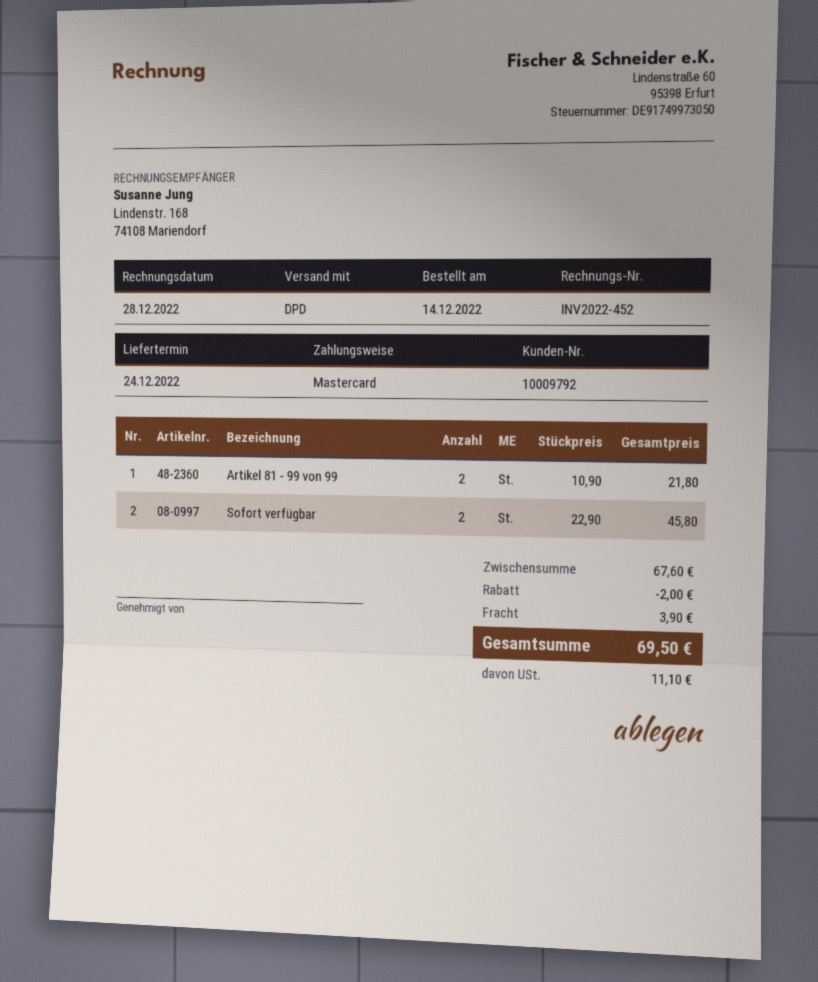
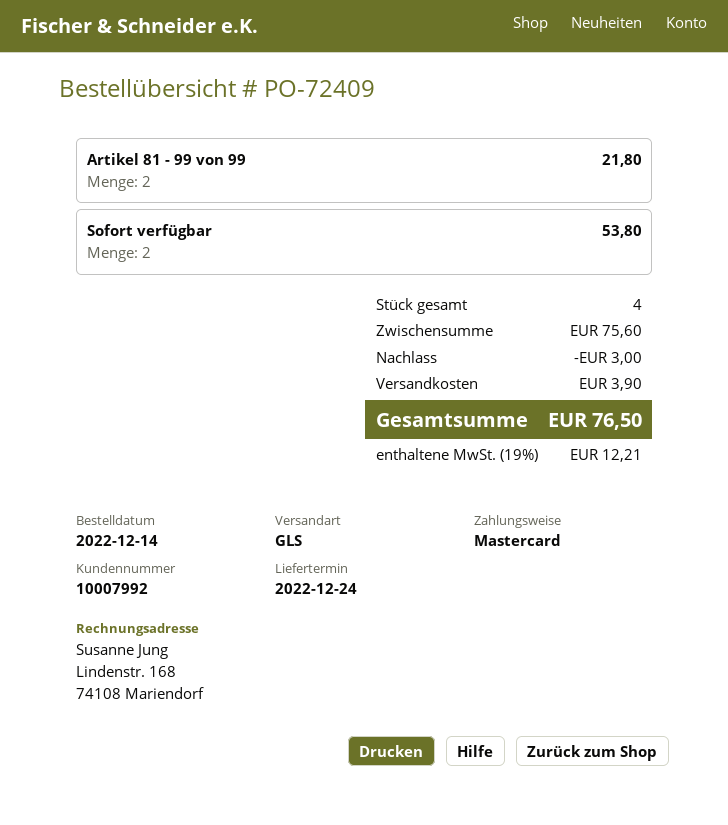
customer number: 10009792 -> 10007992
shipping method: DPD -> GLS
Sofort verfügbar: 2 for 45.80 -> 2 for 53.80
subtotal: 67.60 -> 75.60
discount: 2.00 -> 3.00
tax: 11.10 -> 12.21
total: 69.50 -> 76.50

